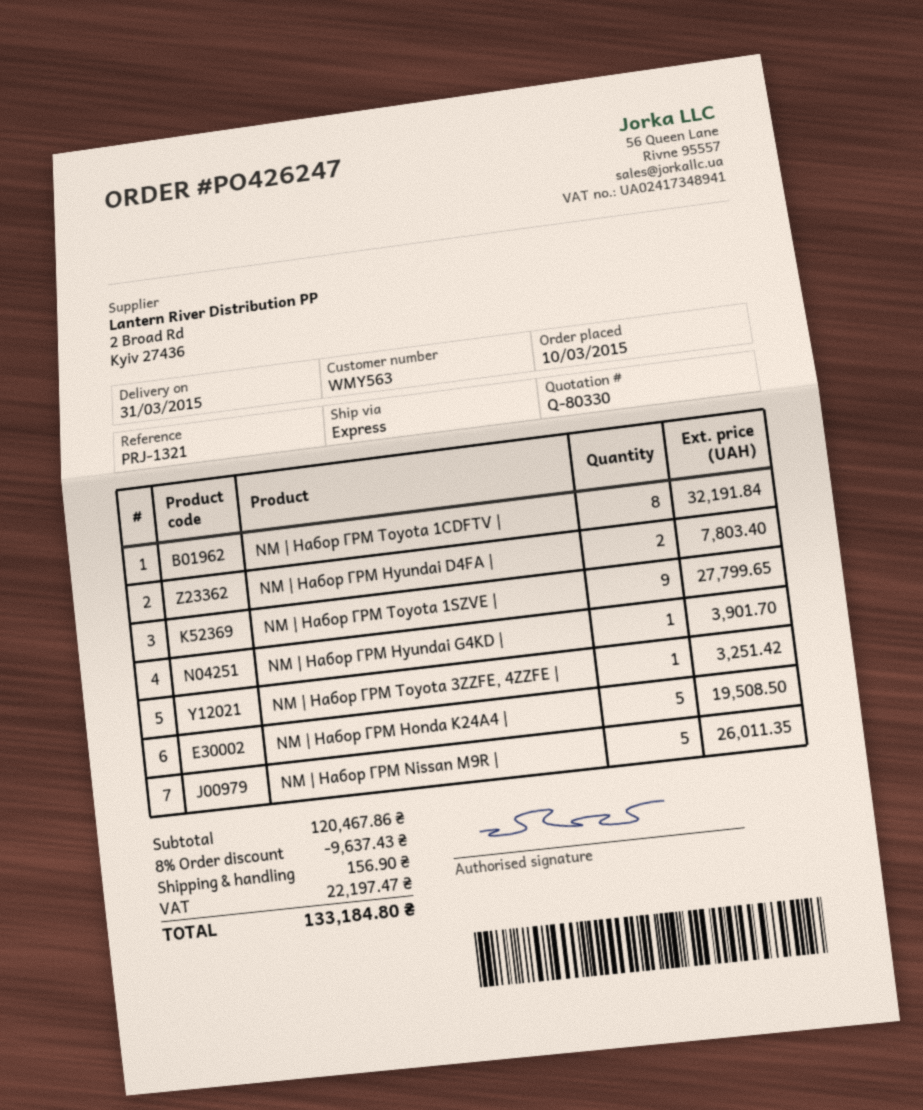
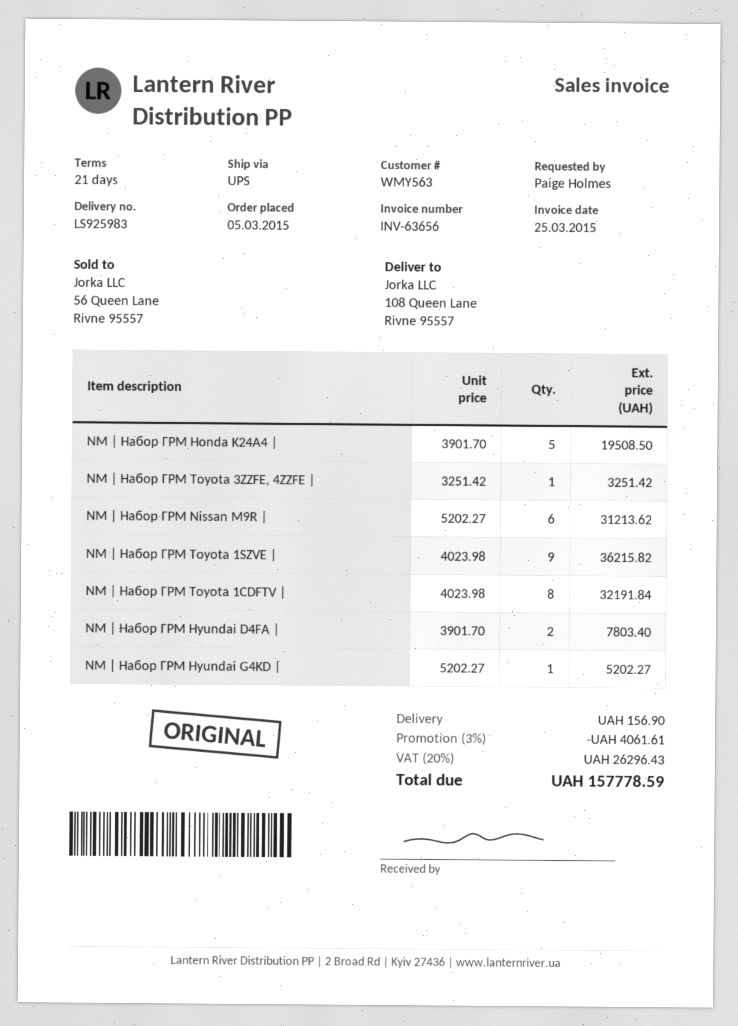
order date: 2015-03-10 -> 2015-03-05
shipping method: express -> UPS
NM | Набор ГРМ Toyota 1SZVE |: 9 for 27799.65 -> 9 for 36215.82
NM | Набор ГРМ Hyundai G4KD |: 1 for 3901.70 -> 1 for 5202.27
NM | Набор ГРМ Nissan M9R |: 5 for 26011.35 -> 6 for 31213.62
discount: 8% = 9637.43 -> 3% = 4061.61
tax: 22197.47 -> 26296.43
total: 133184.80 -> 157778.59

